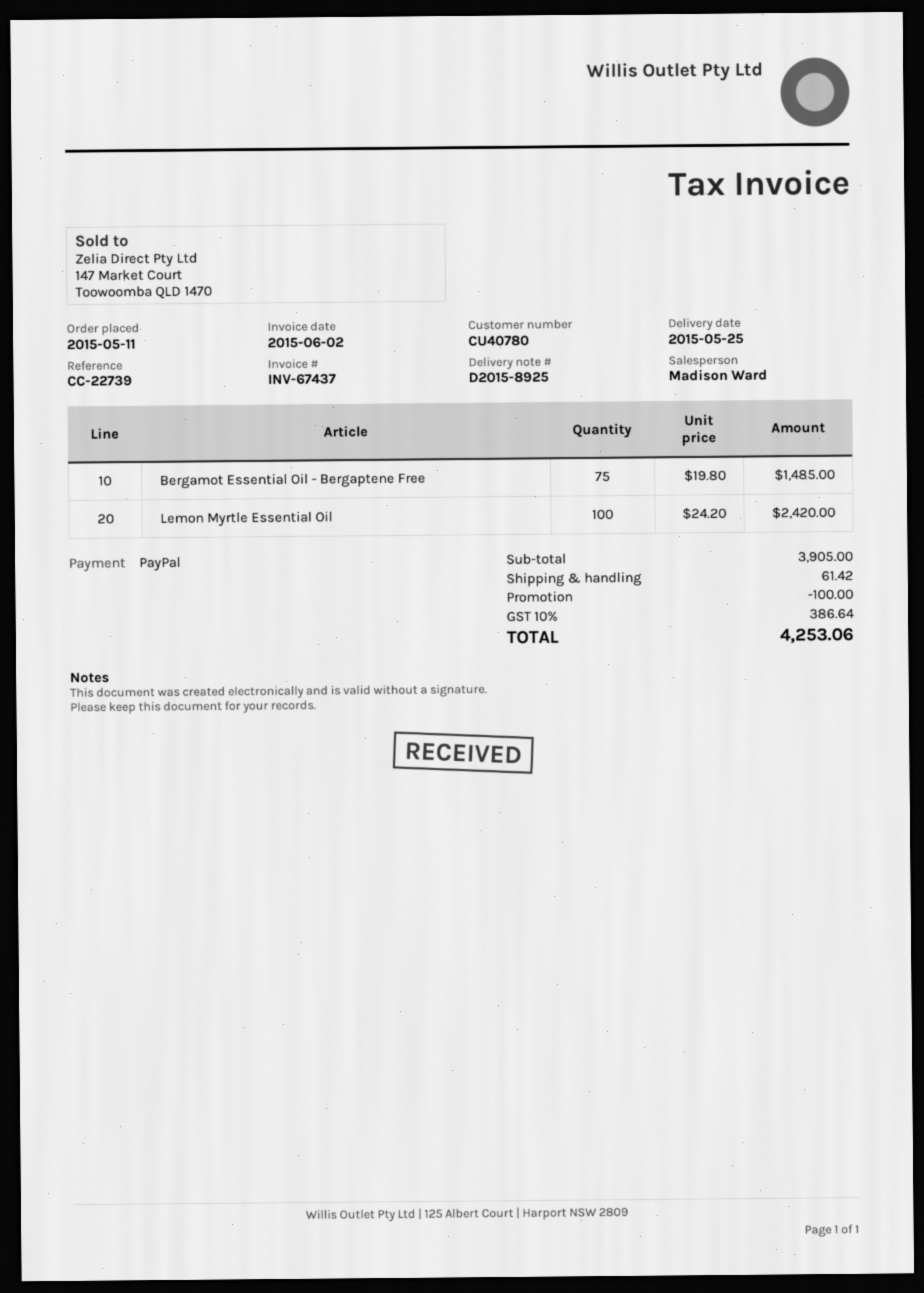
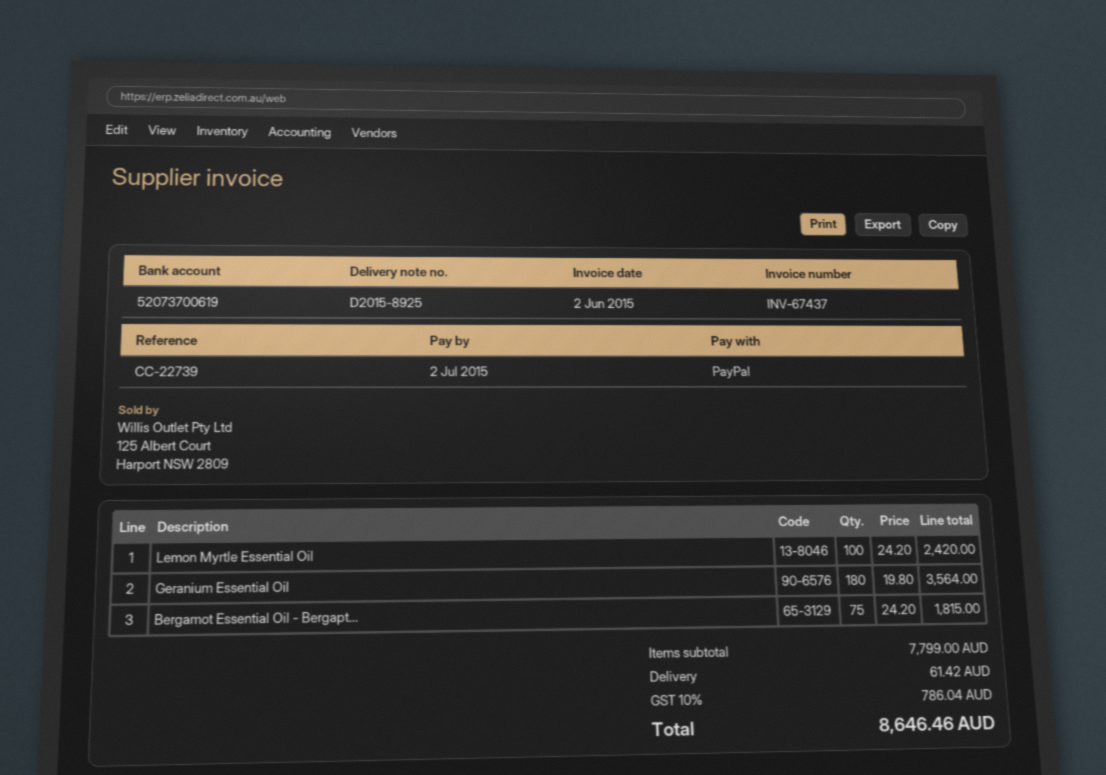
Bergamot Essential Oil - Bergaptene Free: 75 x 19.80 = 1485.00 -> 75 x 24.20 = 1815.00
Geranium Essential Oil: none -> 180 x 19.80 = 3564.00
subtotal: 3905.00 -> 7799.00
discount: 100.00 -> none
tax: 10% = 386.64 -> 10% = 786.04
total: 4253.06 -> 8646.46

